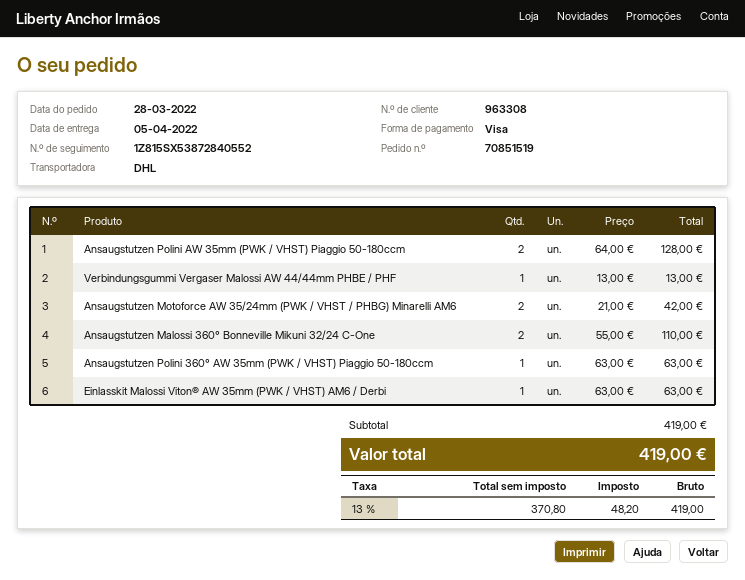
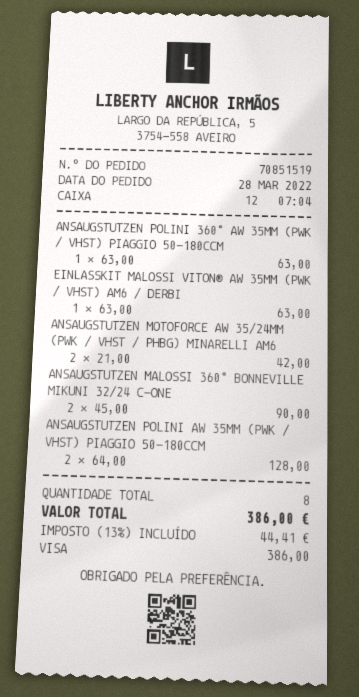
Verbindungsgummi Vergaser Malossi AW 44/44mm PHBE / PHF: 1 x 13.00 = 13.00 -> none
Ansaugstutzen Malossi 360° Bonneville Mikuni 32/24 C-One: 2 x 55.00 = 110.00 -> 2 x 45.00 = 90.00
tax: 13% = 48.20 -> 13% = 44.41
total: 419.00 -> 386.00

